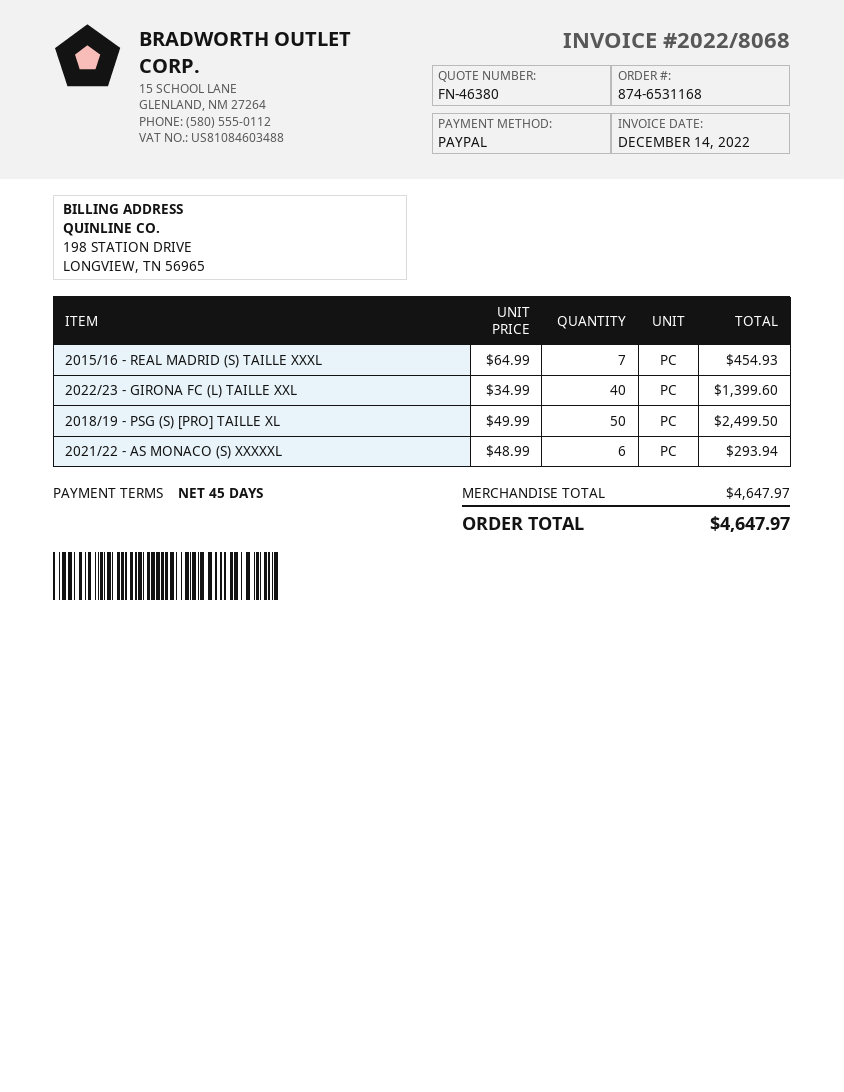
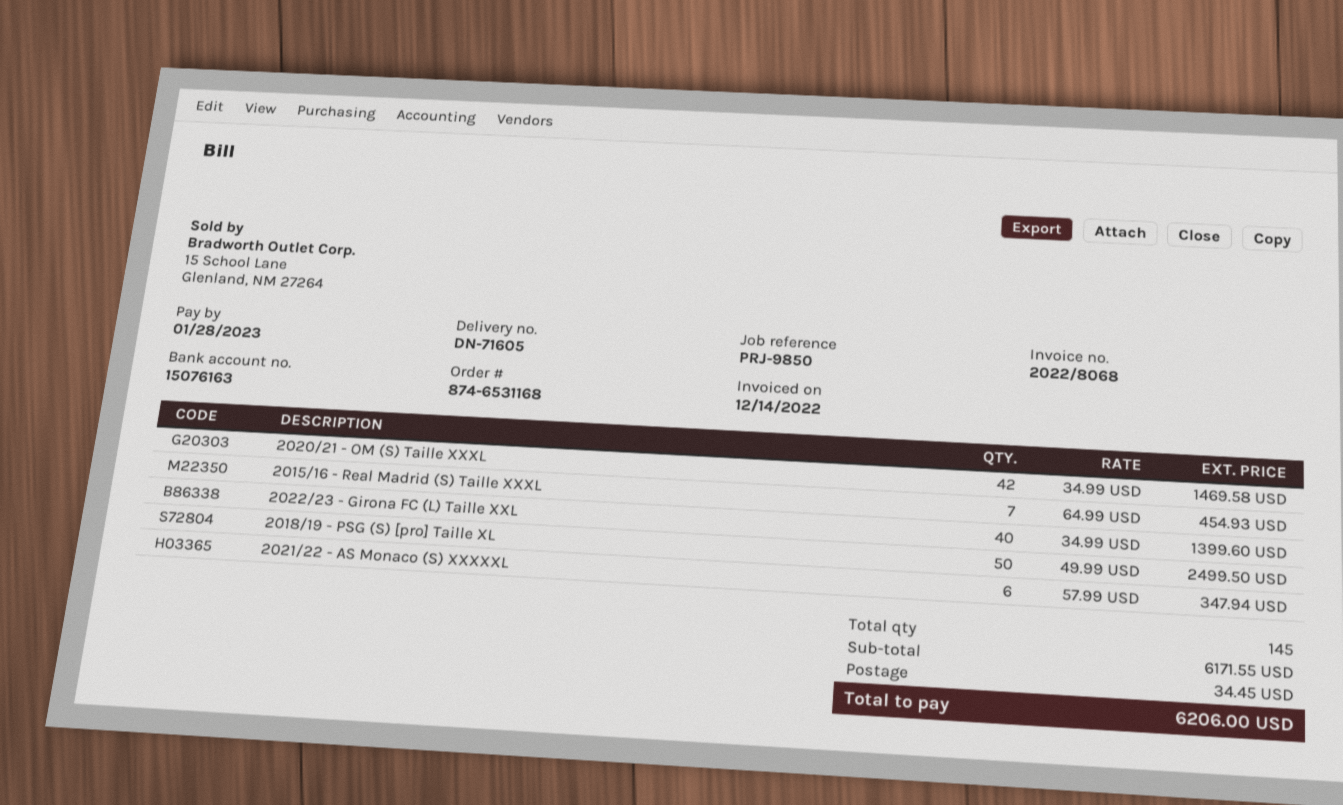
2021/22 - AS MONACO (S) XXXXXL: 6 x 48.99 = 293.94 -> 6 x 57.99 = 347.94
2020/21 - OM (S) Taille XXXL: none -> 42 x 34.99 = 1469.58
subtotal: 4647.97 -> 6171.55
shipping: none -> 34.45
total: 4647.97 -> 6206.00

